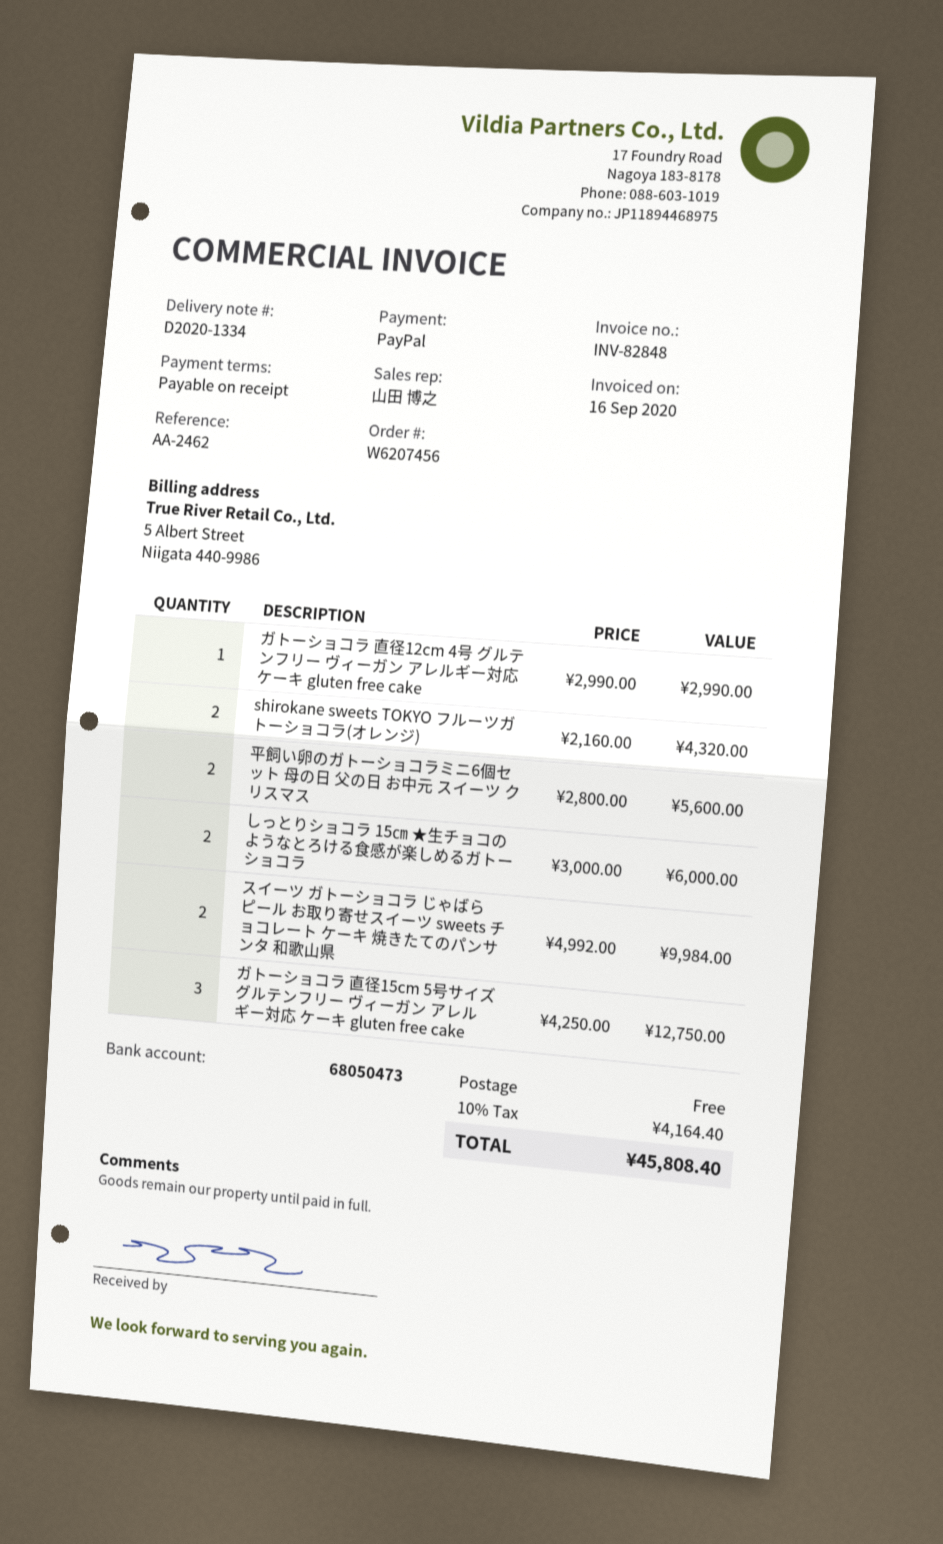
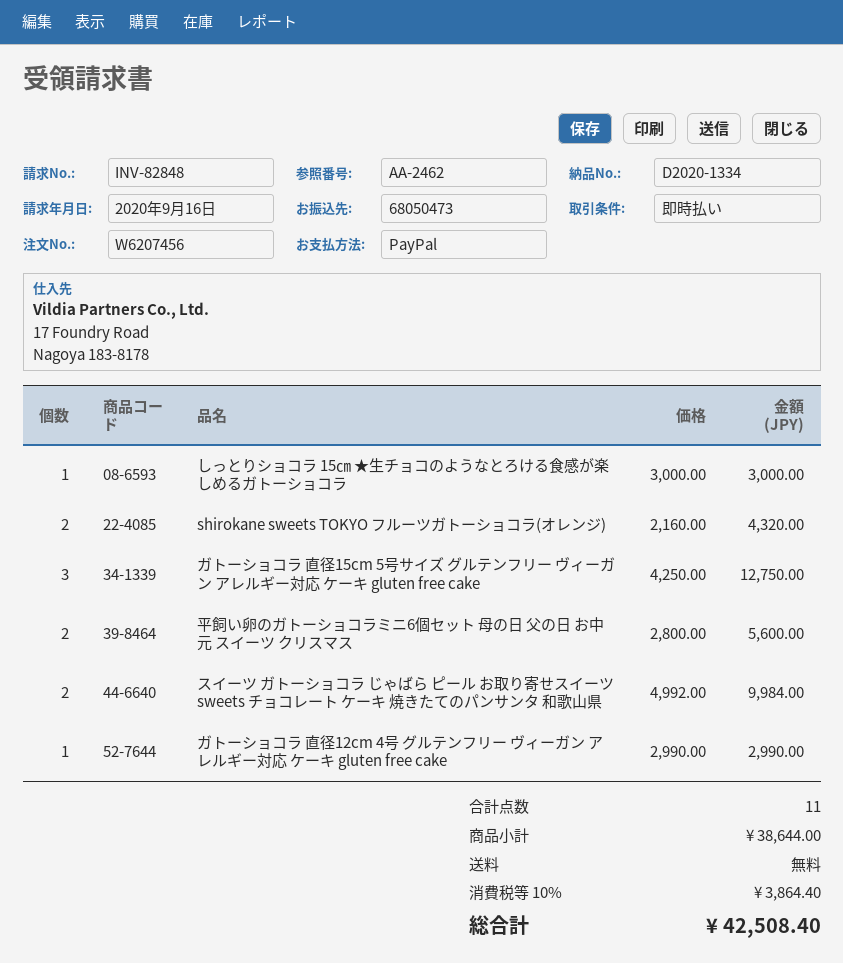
しっとりショコラ 15㎝ ★生チョコのようなとろける食感が楽しめるガトーショコラ: 2 x 3000.00 = 6000.00 -> 1 x 3000.00 = 3000.00
tax: 10% = 4164.40 -> 10% = 3864.40
total: 45808.40 -> 42508.40

